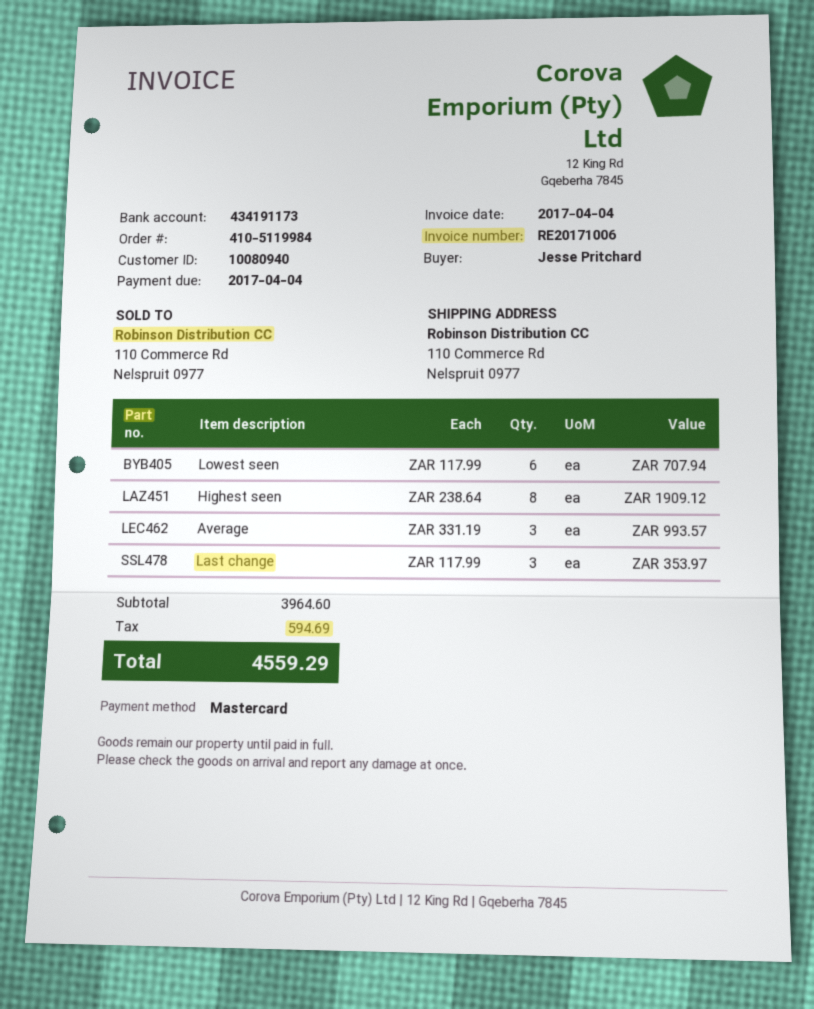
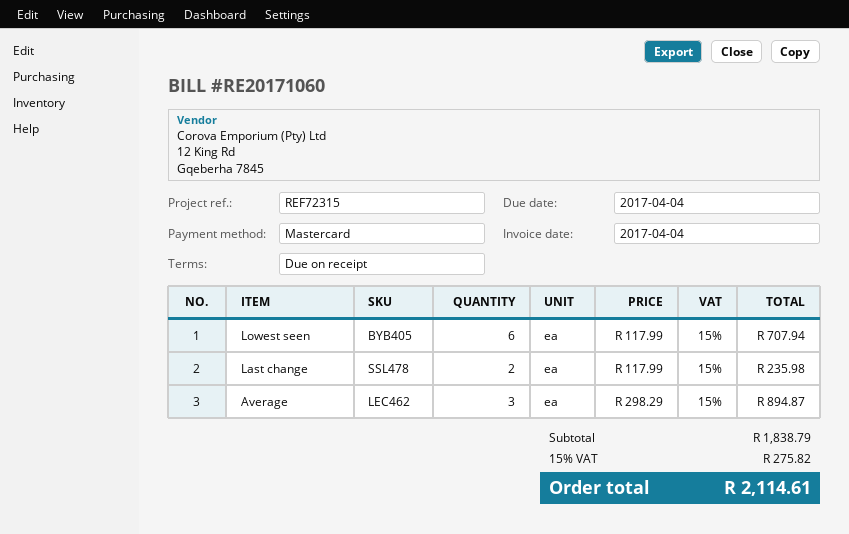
invoice number: RE20171006 -> RE20171060
Highest seen: 8 x 238.64 = 1909.12 -> none
Average: 3 x 331.19 = 993.57 -> 3 x 298.29 = 894.87
Last change: 3 x 117.99 = 353.97 -> 2 x 117.99 = 235.98
subtotal: 3964.60 -> 1838.79
tax: 594.69 -> 275.82
total: 4559.29 -> 2114.61

